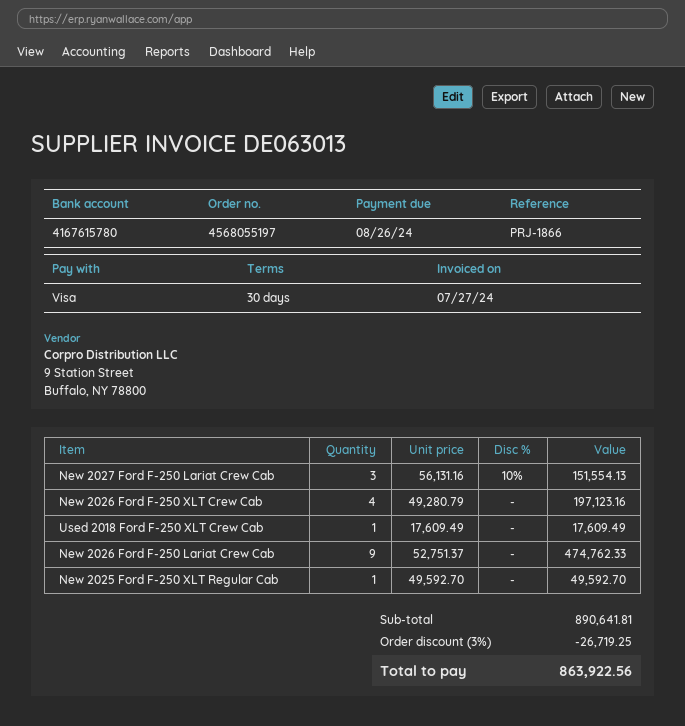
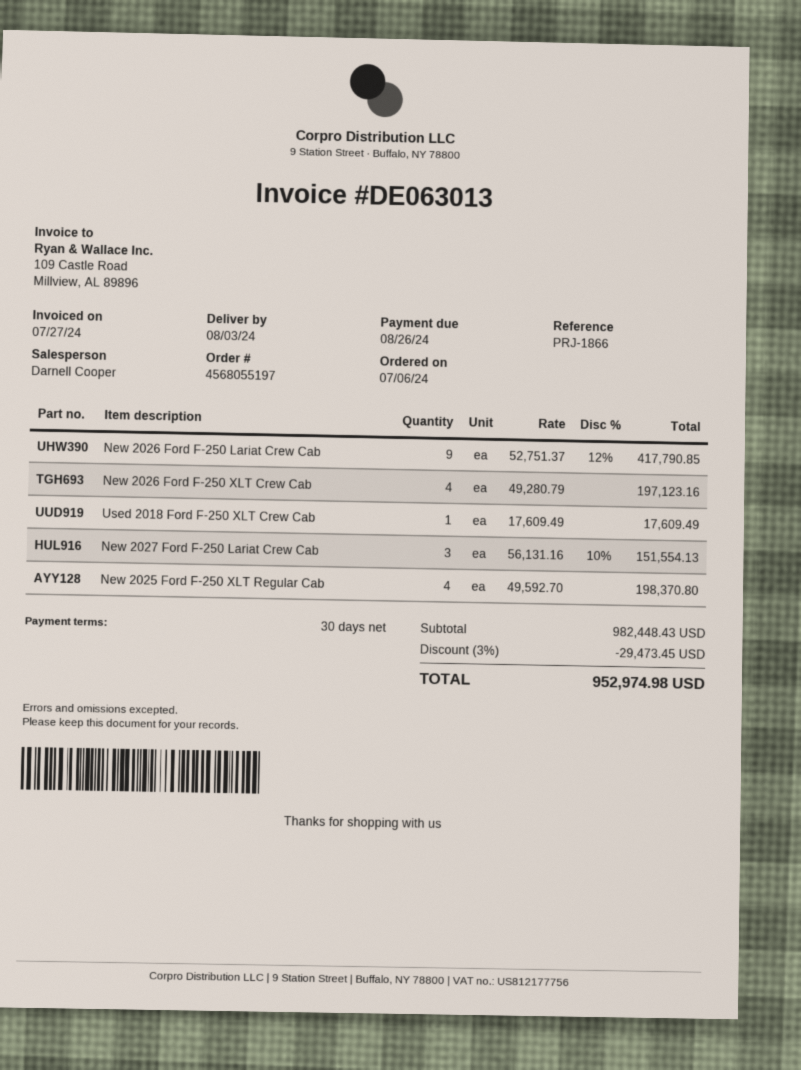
New 2026 Ford F-250 Lariat Crew Cab: 9 x 52751.37 = 474762.33 -> 9 x 52751.37 - 12% = 417790.85
New 2025 Ford F-250 XLT Regular Cab: 1 x 49592.70 = 49592.70 -> 4 x 49592.70 = 198370.80
subtotal: 890641.81 -> 982448.43
discount: 3% = 26719.25 -> 3% = 29473.45
total: 863922.56 -> 952974.98

